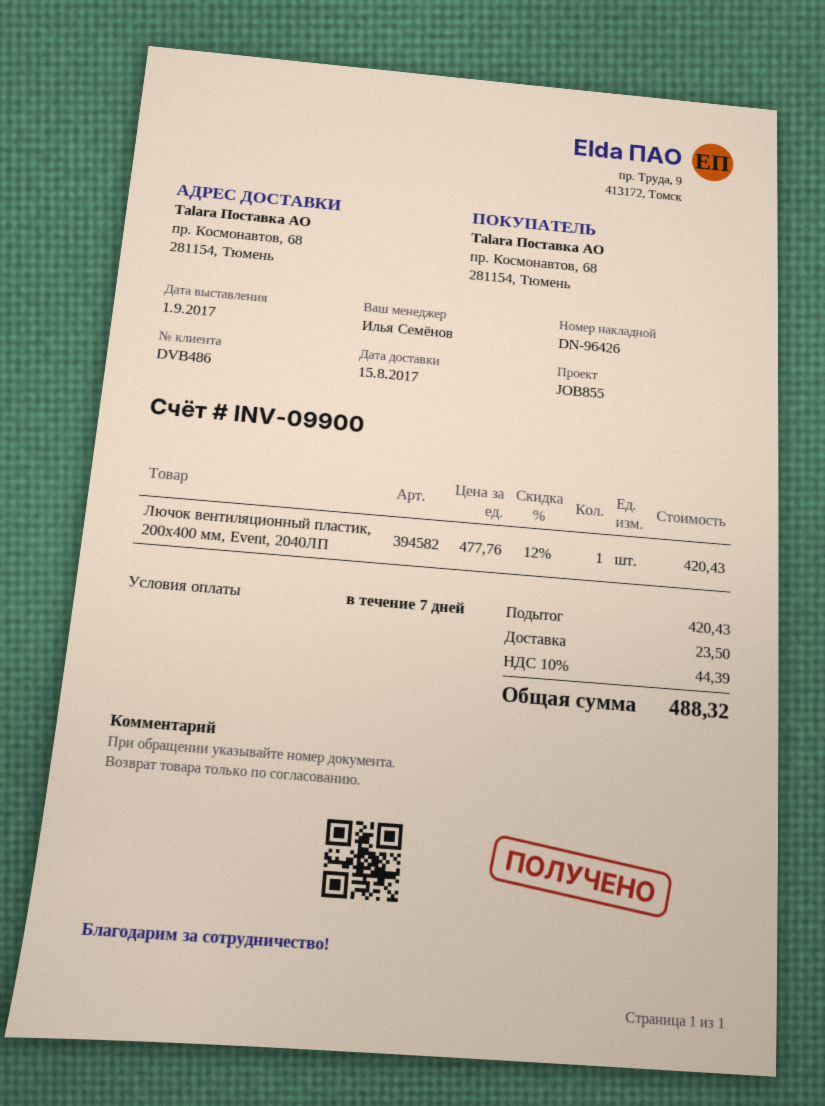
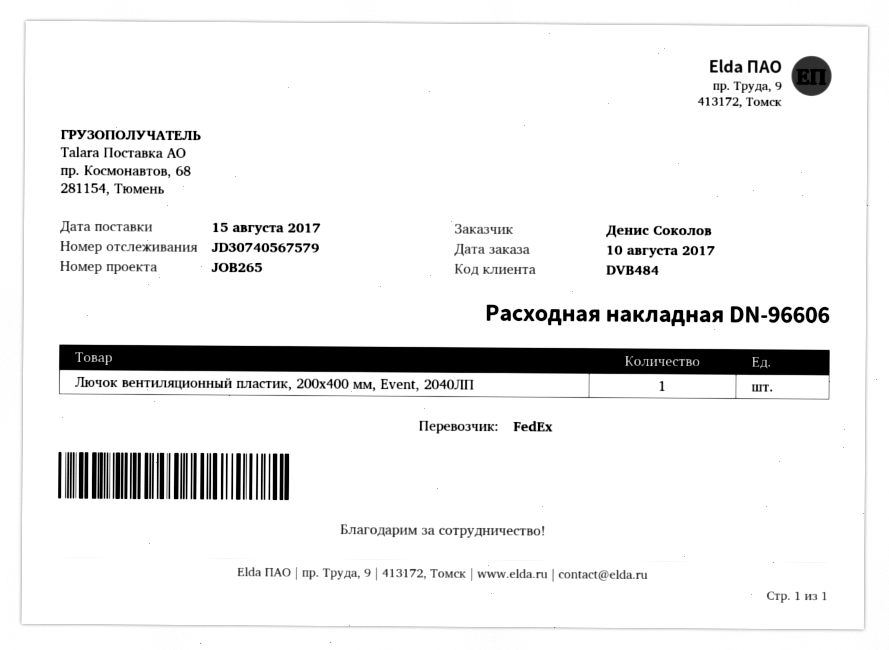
delivery note number: DN-96426 -> DN-96606
customer number: DVB486 -> DVB484
reference: JOB855 -> JOB265

